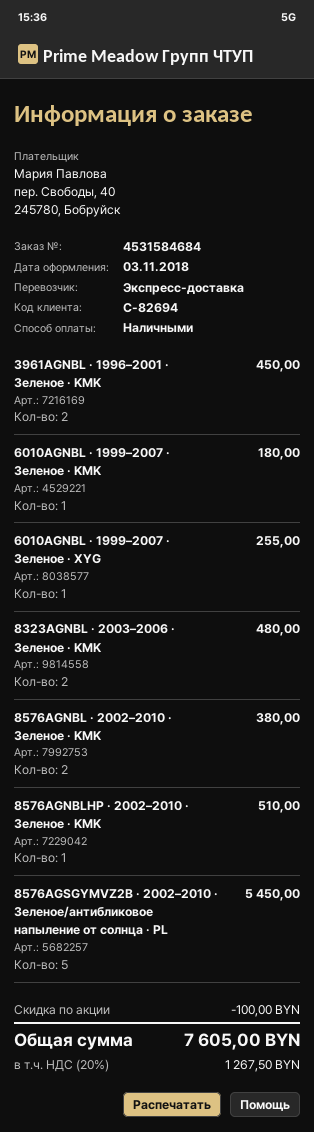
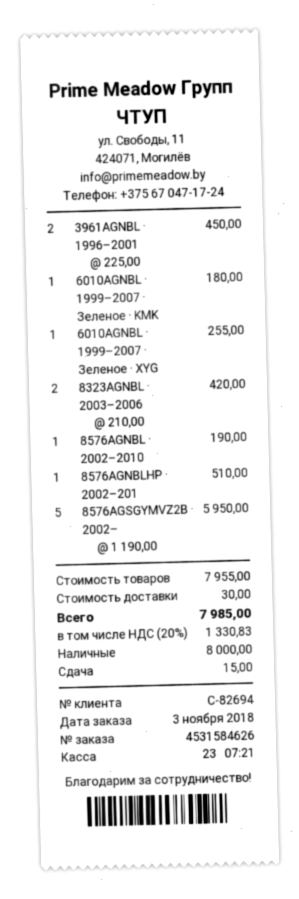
order number: 4531584684 -> 4531584626
8323AGNBL · 2003–2006 · Зеленое · KMK: 2 for 480.00 -> 2 for 420.00
8576AGNBL · 2002–2010 · Зеленое · KMK: 2 for 380.00 -> 1 for 190.00
8576AGSGYMVZ2B · 2002–2010 · Зеленое/антибликовое напыление от солнца · PL: 5 for 5450.00 -> 5 for 5950.00
discount: 100.00 -> none
shipping: none -> 30.00
tax: 20% = 1267.50 -> 20% = 1330.83
total: 7605.00 -> 7985.00

